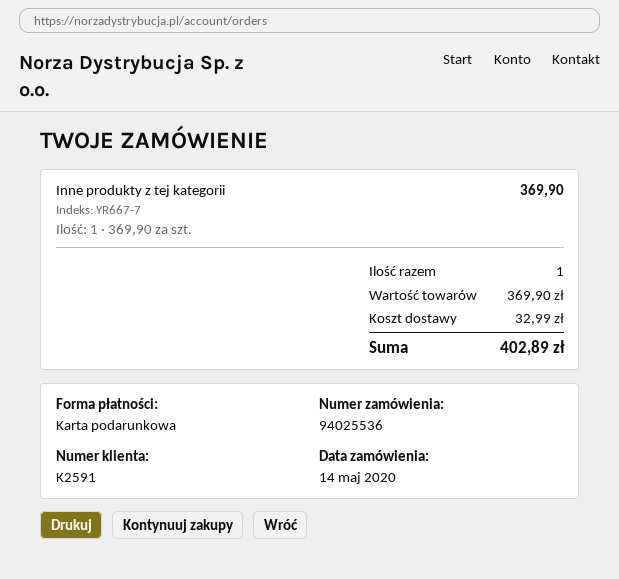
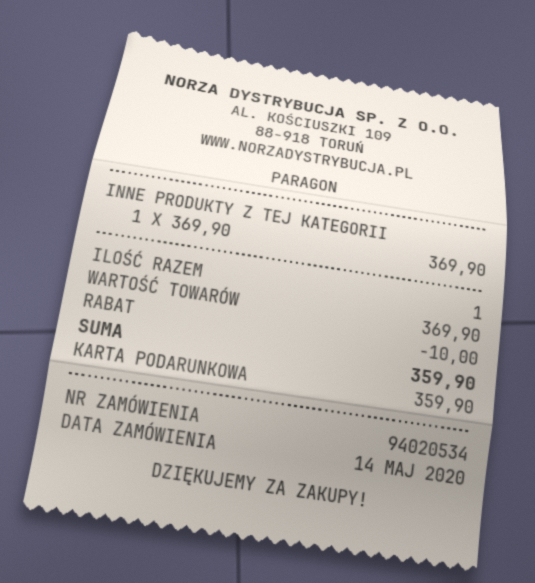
order number: 94025536 -> 94020534
discount: none -> 10.00
shipping: 32.99 -> none
total: 402.89 -> 359.90

